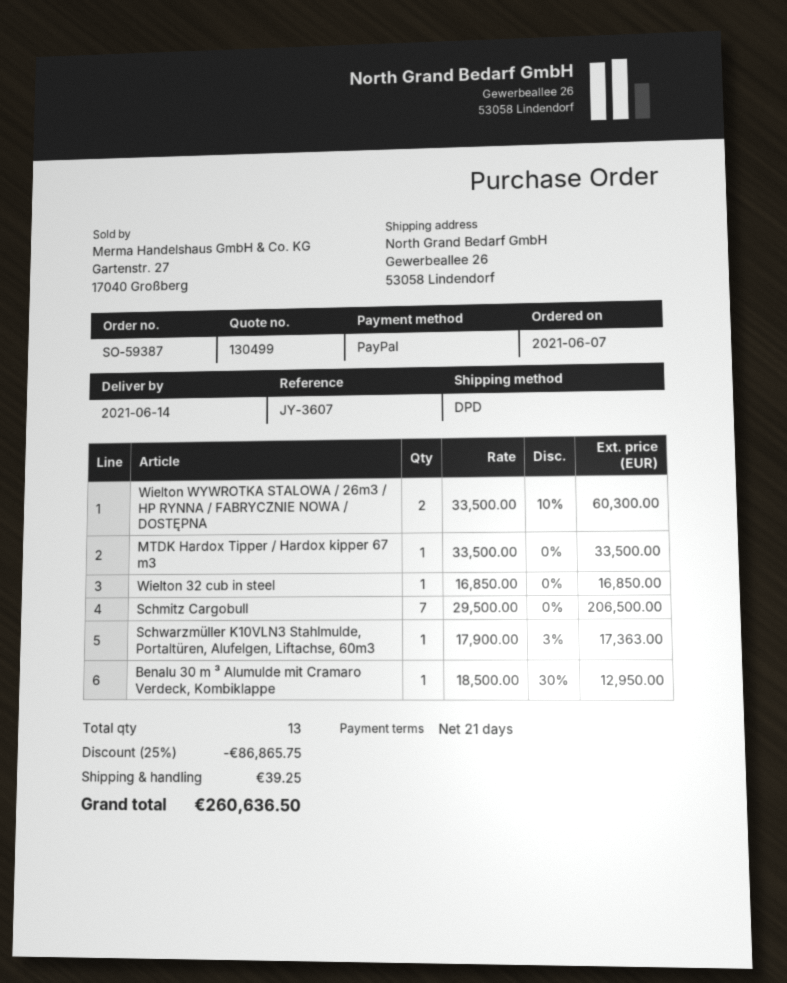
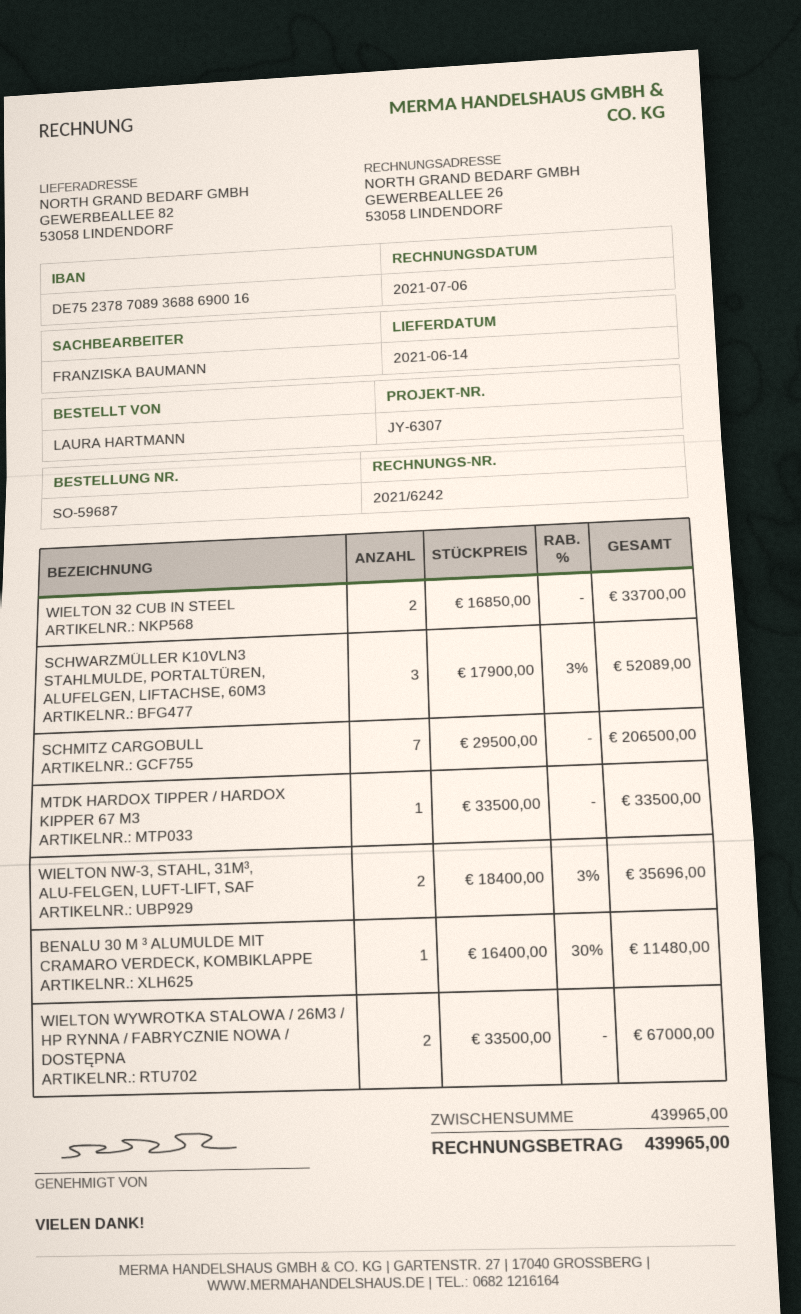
order number: SO-59387 -> SO-59687
reference: JY-3607 -> JY-6307
ship to: Gewerbeallee 26, 53058 Lindendorf -> GEWERBEALLEE 82, 53058 LINDENDORF
Wielton WYWROTKA STALOWA / 26m3 / HP RYNNA / FABRYCZNIE NOWA / DOSTĘPNA: 2 x 33500.00 - 10% = 60300.00 -> 2 x 33500.00 = 67000.00
Wielton 32 cub in steel: 1 x 16850.00 = 16850.00 -> 2 x 16850.00 = 33700.00
Schwarzmüller K10VLN3 Stahlmulde, Portaltüren, Alufelgen, Liftachse, 60m3: 1 x 17900.00 - 3% = 17363.00 -> 3 x 17900.00 - 3% = 52089.00
Benalu 30 m ³ Alumulde mit Cramaro Verdeck, Kombiklappe: 1 x 18500.00 - 30% = 12950.00 -> 1 x 16400.00 - 30% = 11480.00
WIELTON NW-3, STAHL, 31M³, ALU-FELGEN, LUFT-LIFT, SAF: none -> 2 x 18400.00 - 3% = 35696.00
discount: 25% = 86865.75 -> none
shipping: 39.25 -> none
total: 260636.50 -> 439965.00

